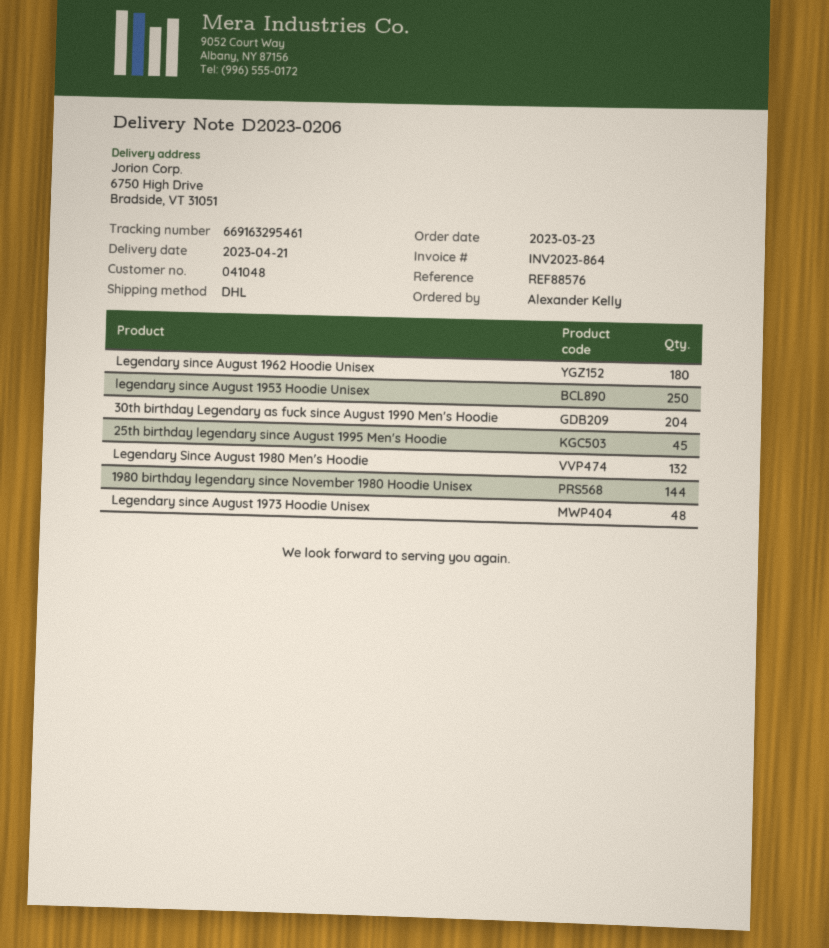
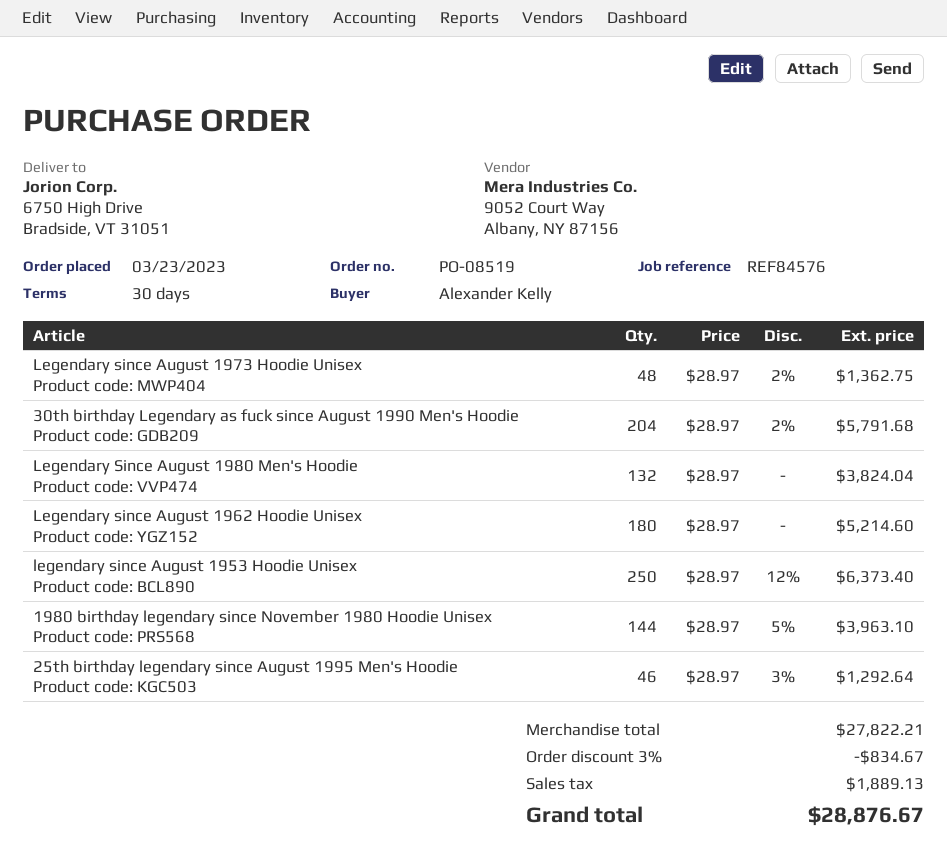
reference: REF88576 -> REF84576
25th birthday legendary since August 1995 Men's Hoodie: 45 -> 46

